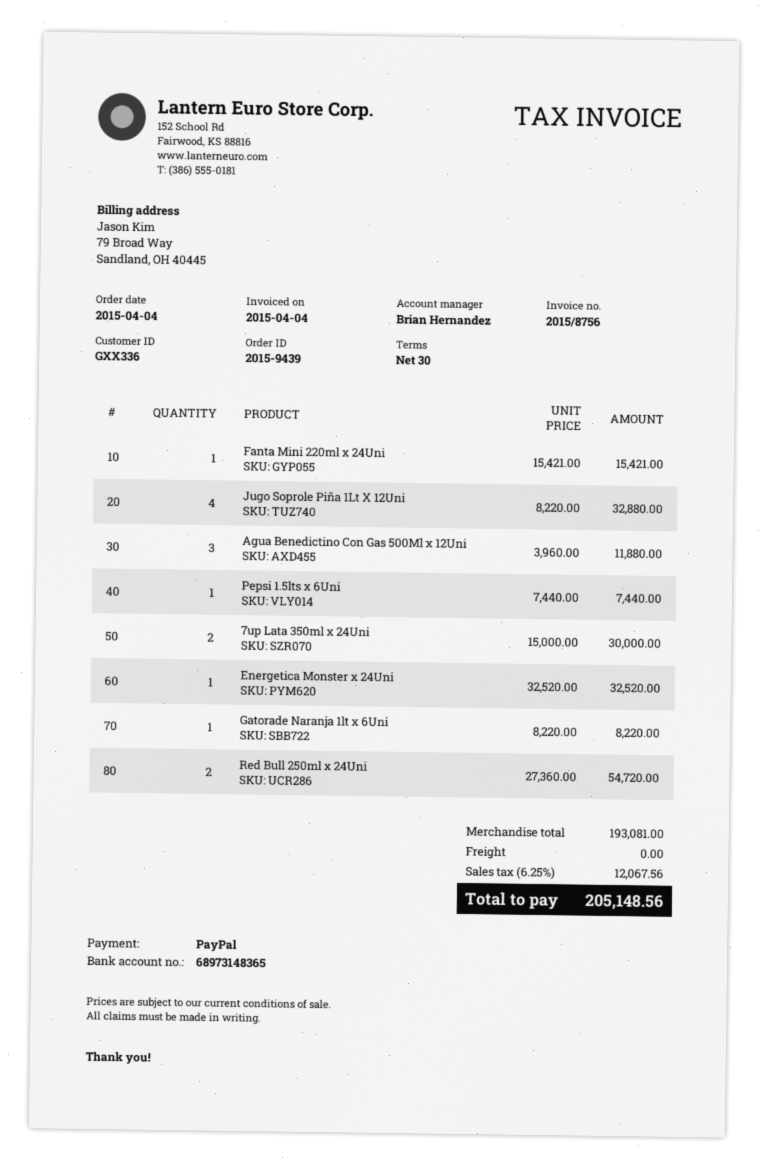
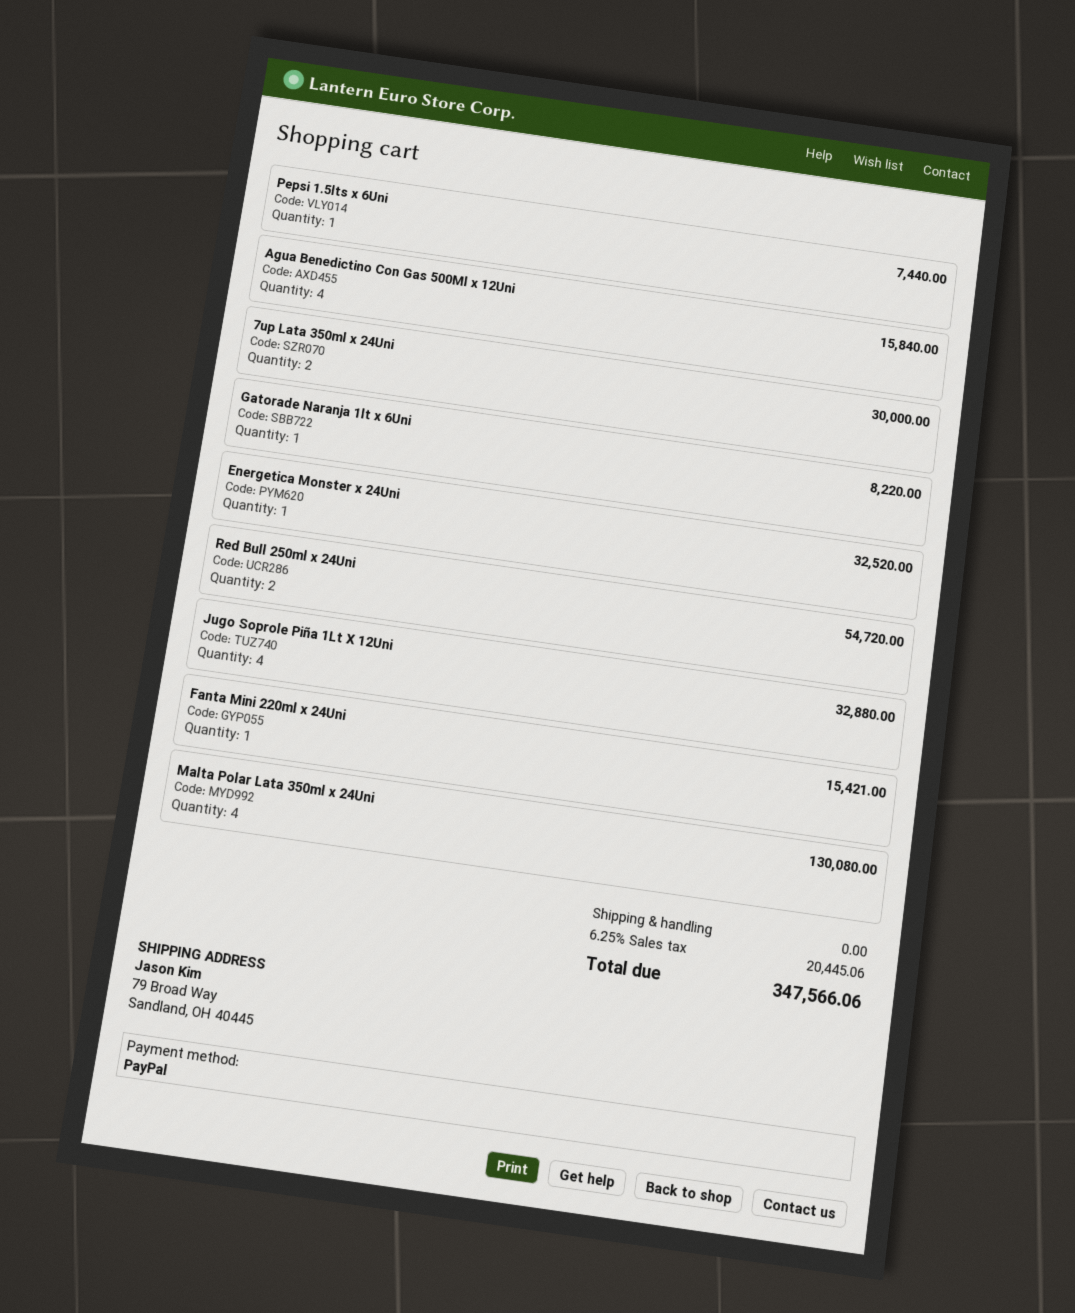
Agua Benedictino Con Gas 500Ml x 12Uni: 3 for 11880.00 -> 4 for 15840.00
Malta Polar Lata 350ml x 24Uni: none -> 4 for 130080.00
tax: 6.25% = 12067.56 -> 6.25% = 20445.06
total: 205148.56 -> 347566.06

